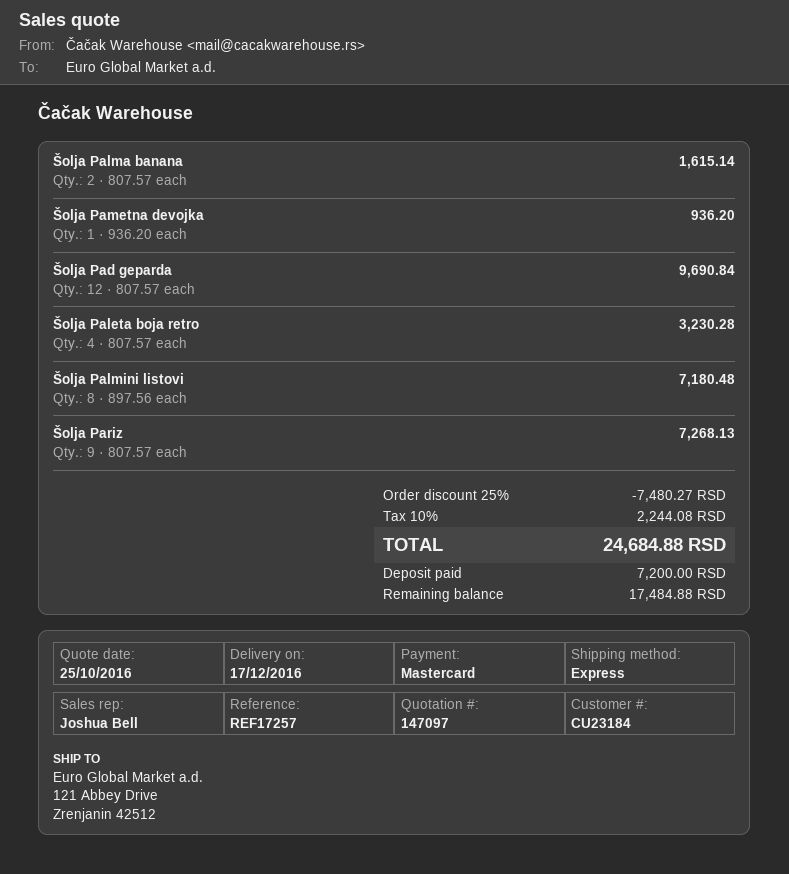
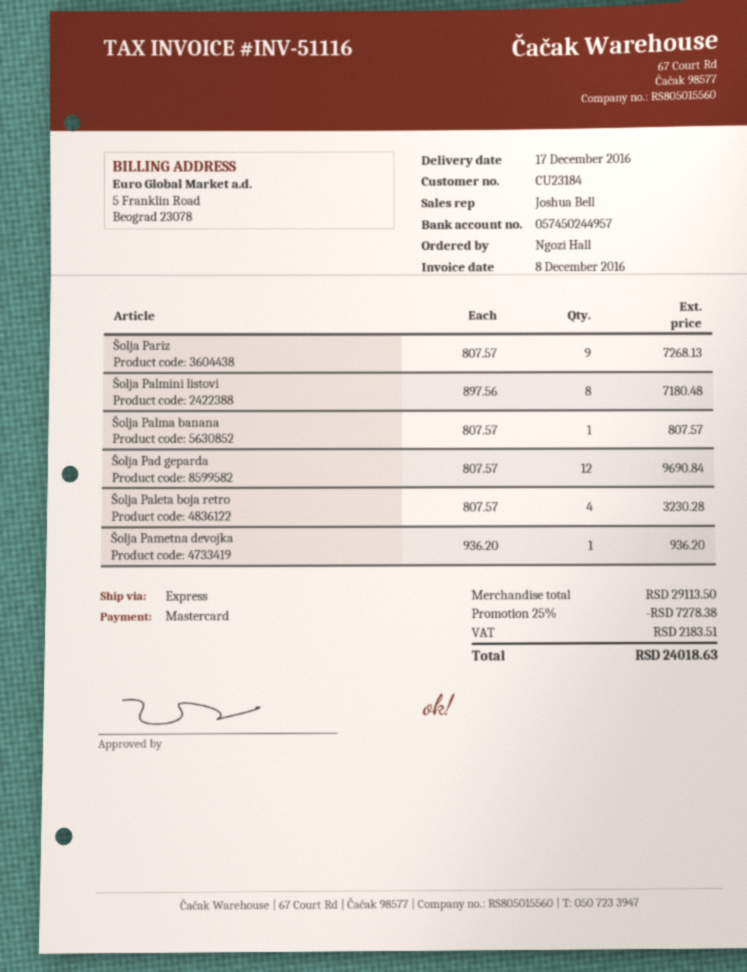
Šolja Palma banana: 2 x 807.57 = 1615.14 -> 1 x 807.57 = 807.57
discount: 25% = 7480.27 -> 25% = 7278.38
tax: 2244.08 -> 2183.51
total: 24684.88 -> 24018.63

